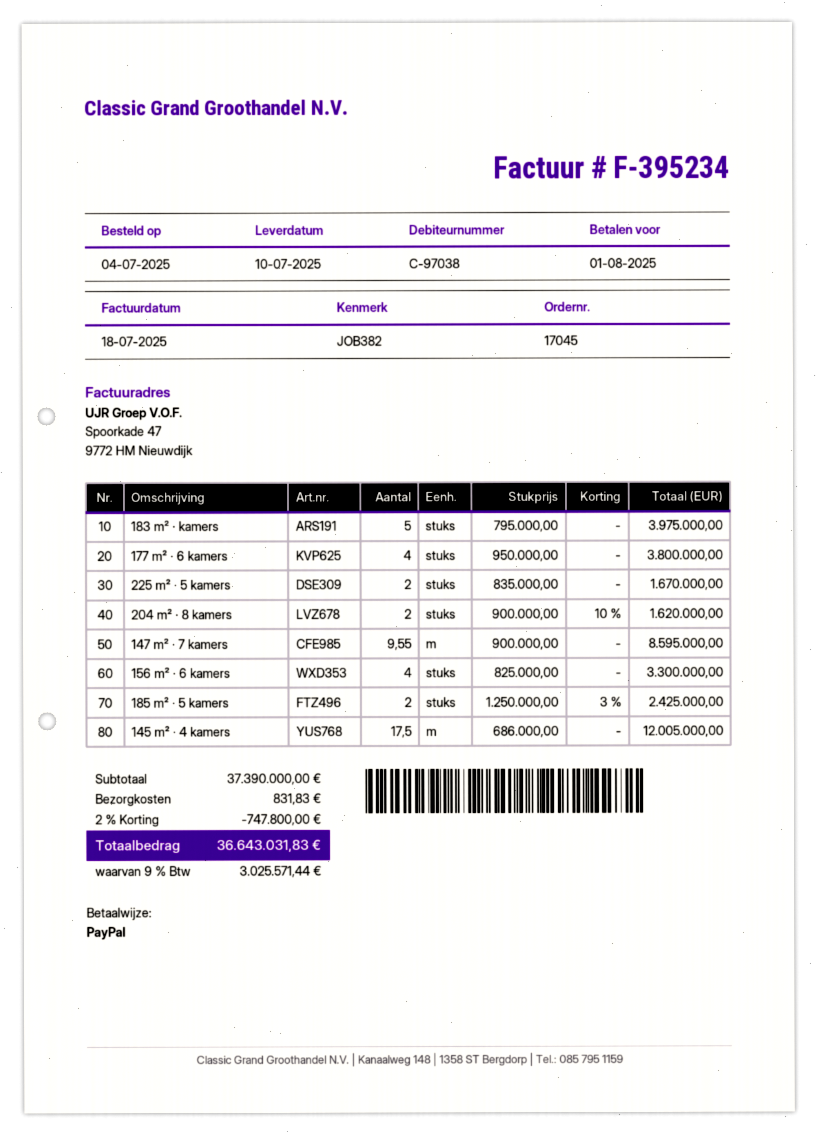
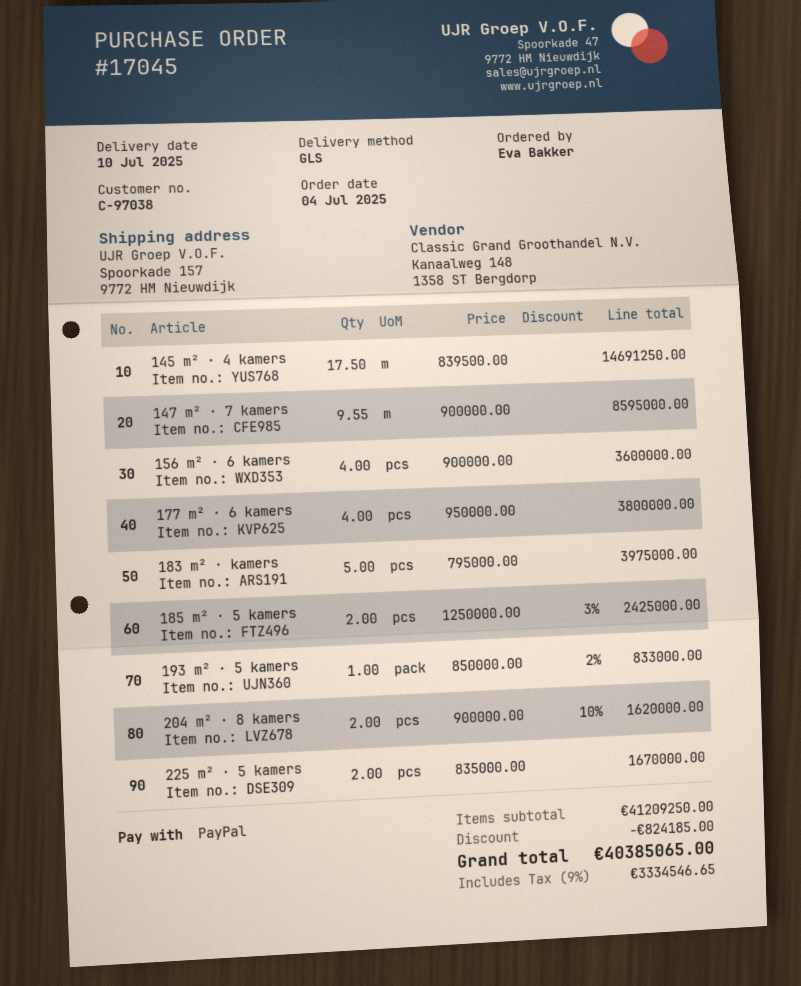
156 m² · 6 kamers: 4 x 825000.00 = 3300000.00 -> 4 x 900000.00 = 3600000.00
145 m² · 4 kamers: 17.5 x 686000.00 = 12005000.00 -> 17.5 x 839500.00 = 14691250.00
193 m² · 5 kamers: none -> 1 x 850000.00 - 2% = 833000.00
subtotal: 37390000.00 -> 41209250.00
discount: 747800.00 -> 824185.00
shipping: 831.83 -> none
tax: 9% = 3025571.44 -> 9% = 3334546.65
total: 36643031.83 -> 40385065.00

